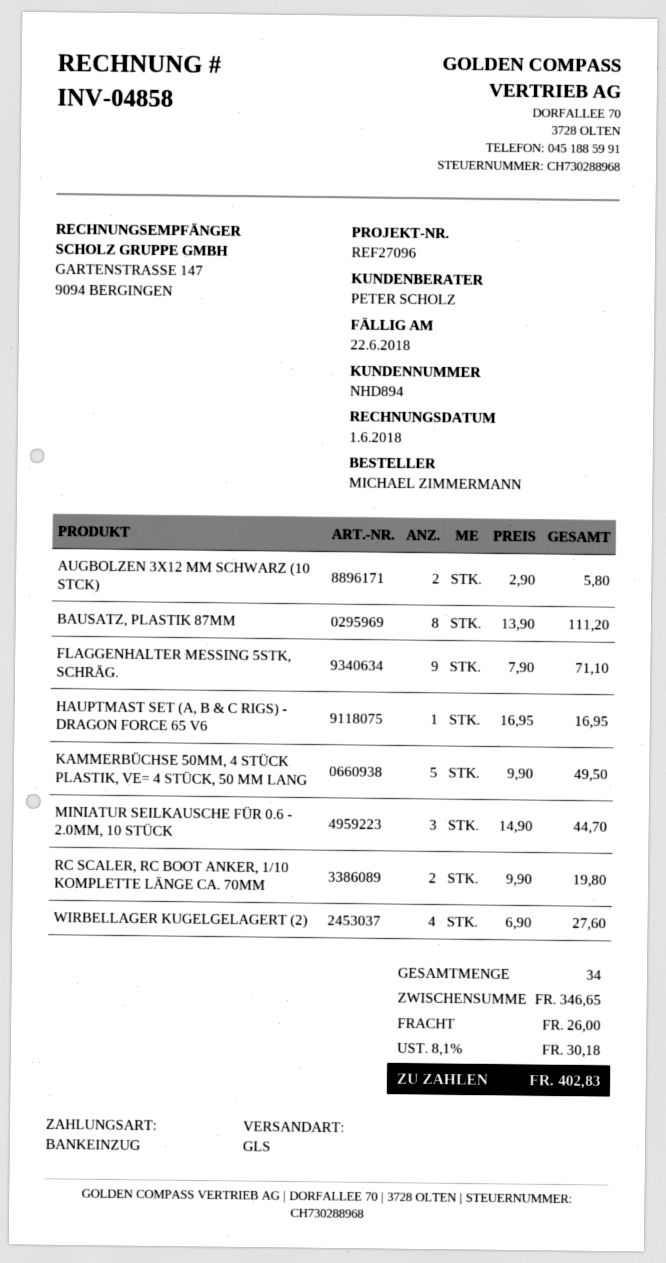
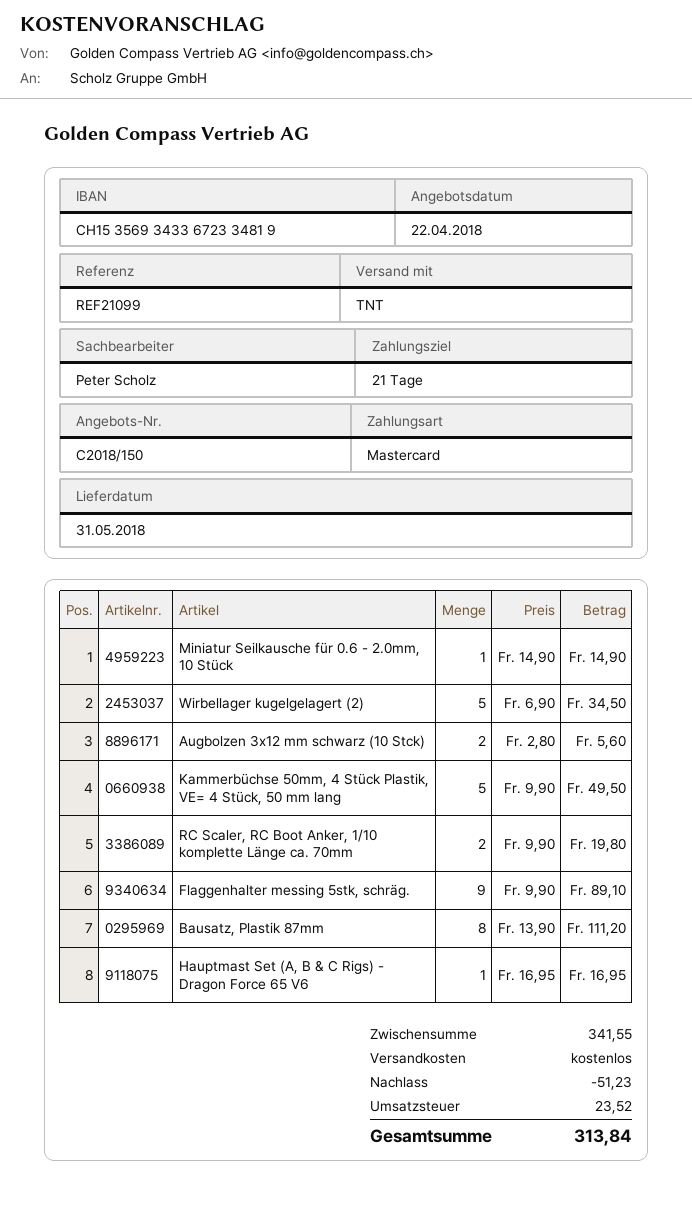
reference: REF27096 -> REF21099
payment method: direct debit -> Mastercard
shipping method: GLS -> TNT
AUGBOLZEN 3X12 MM SCHWARZ (10 STCK): 2 x 2.90 = 5.80 -> 2 x 2.80 = 5.60
FLAGGENHALTER MESSING 5STK, SCHRÄG.: 9 x 7.90 = 71.10 -> 9 x 9.90 = 89.10
MINIATUR SEILKAUSCHE FÜR 0.6 - 2.0MM, 10 STÜCK: 3 x 14.90 = 44.70 -> 1 x 14.90 = 14.90
WIRBELLAGER KUGELGELAGERT (2): 4 x 6.90 = 27.60 -> 5 x 6.90 = 34.50
subtotal: 346.65 -> 341.55
discount: none -> 51.23
shipping: 26.00 -> 0.00
tax: 30.18 -> 23.52
total: 402.83 -> 313.84

